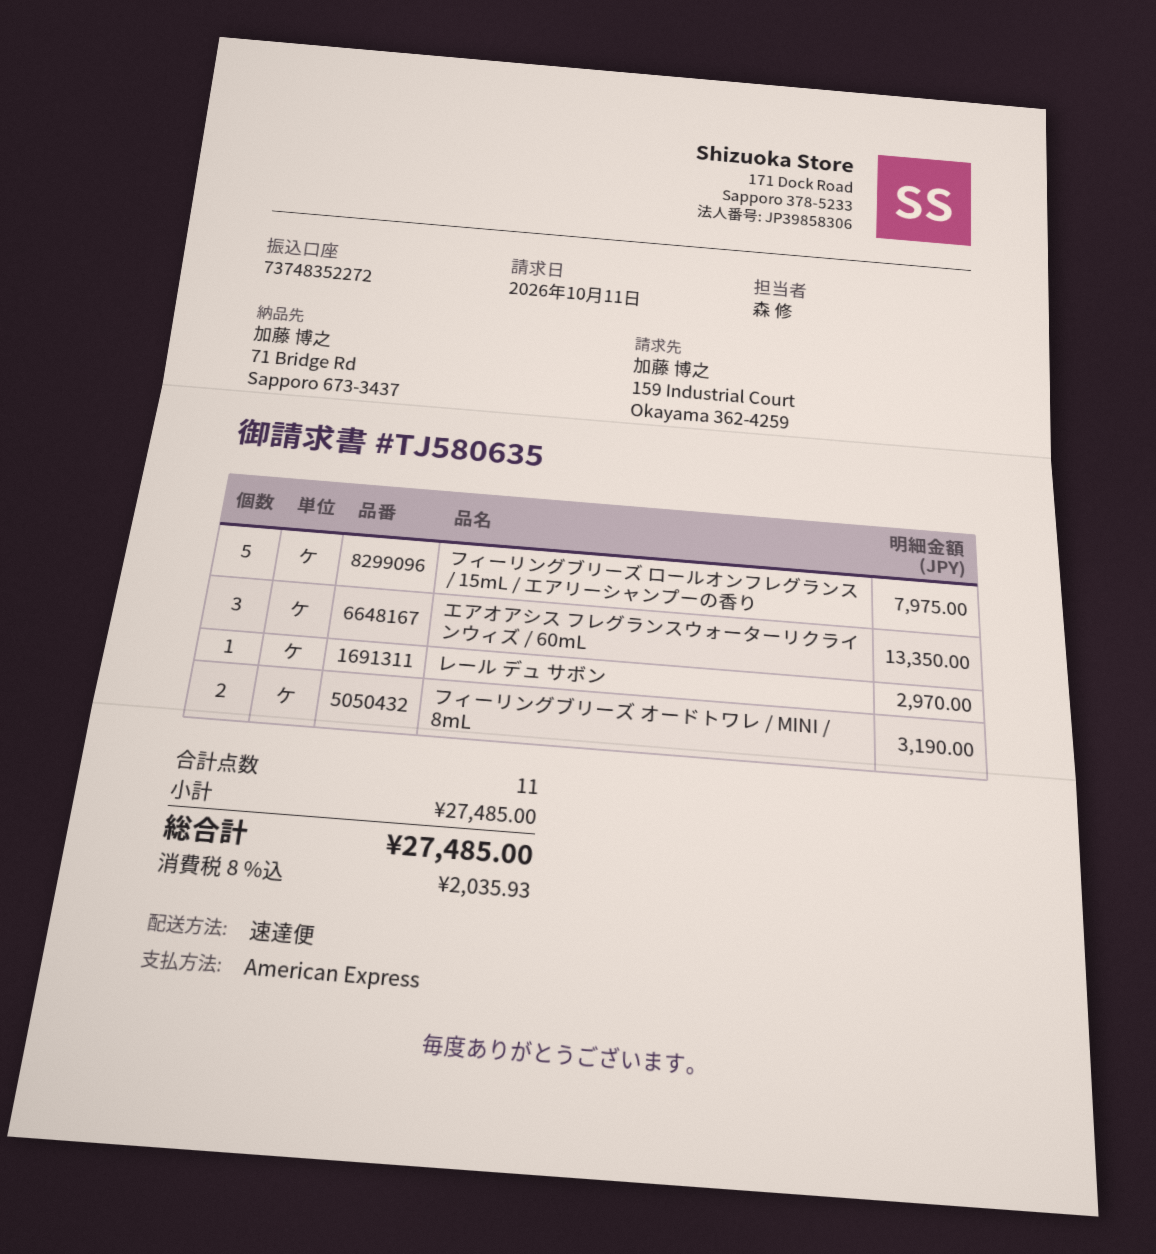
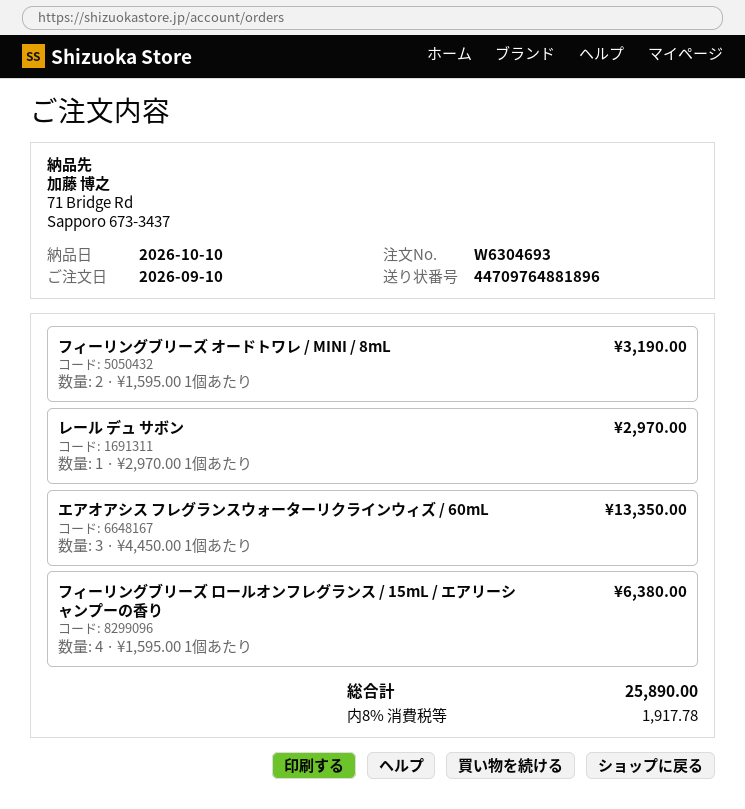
フィーリングブリーズ ロールオンフレグランス / 15mL / エアリーシャンプーの香り: 5 for 7975.00 -> 4 for 6380.00
tax: 8% = 2035.93 -> 8% = 1917.78
total: 27485.00 -> 25890.00

